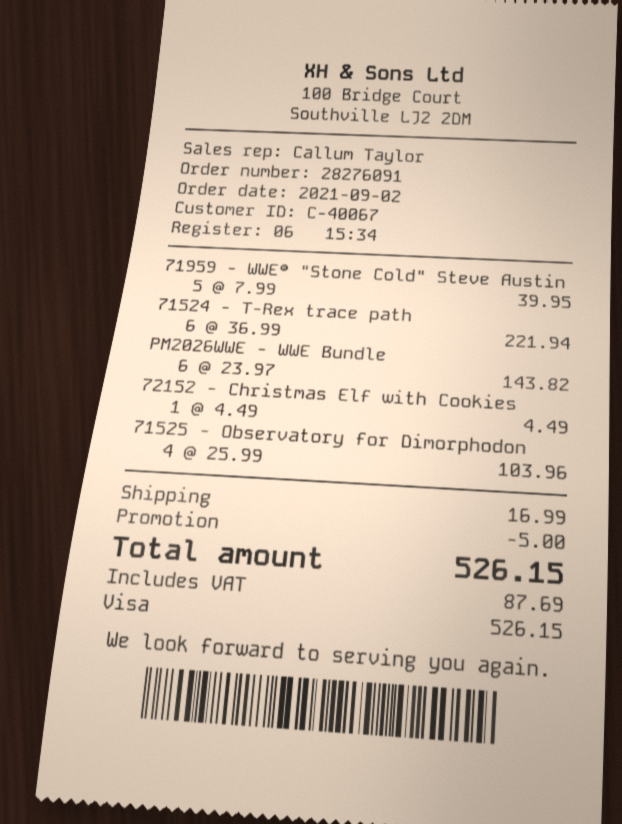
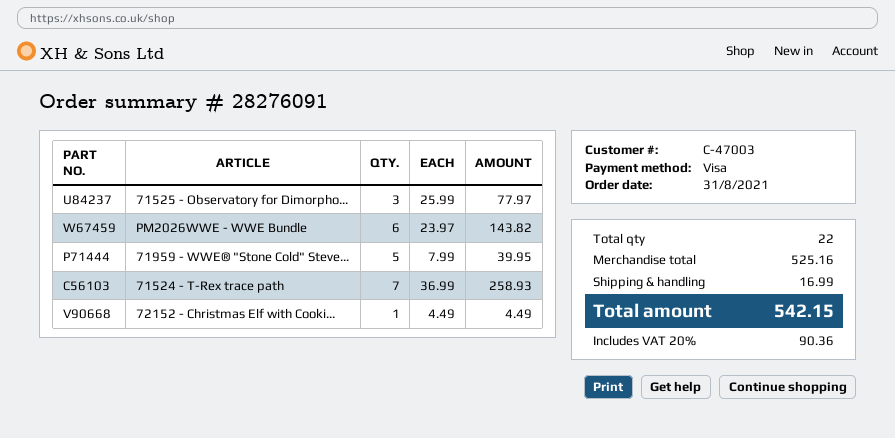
order date: 2021-09-02 -> 2021-08-31
customer number: C-40067 -> C-47003
71524 - T-Rex trace path: 6 x 36.99 = 221.94 -> 7 x 36.99 = 258.93
71525 - Observatory for Dimorphodon: 4 x 25.99 = 103.96 -> 3 x 25.99 = 77.97
discount: 5.00 -> none
tax: 87.69 -> 90.36
total: 526.15 -> 542.15

